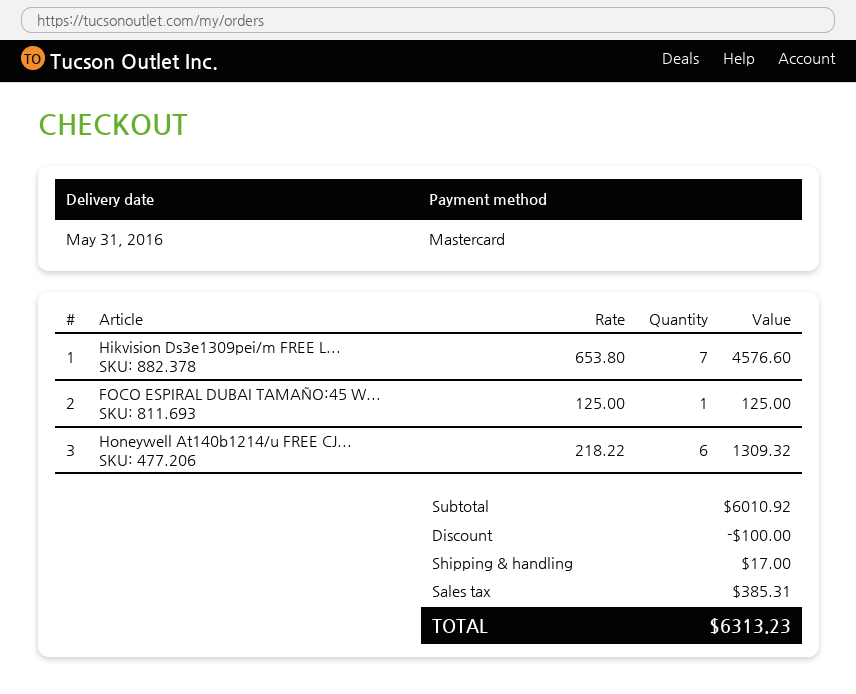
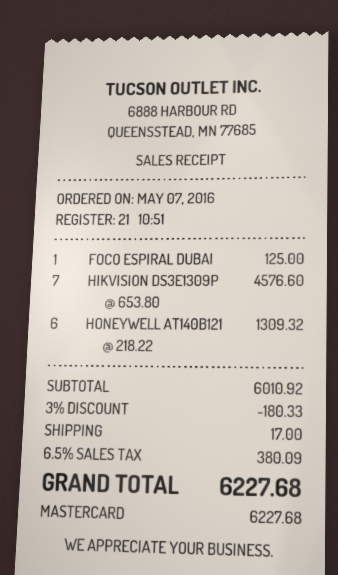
discount: 100.00 -> 180.33
tax: 385.31 -> 380.09
total: 6313.23 -> 6227.68

